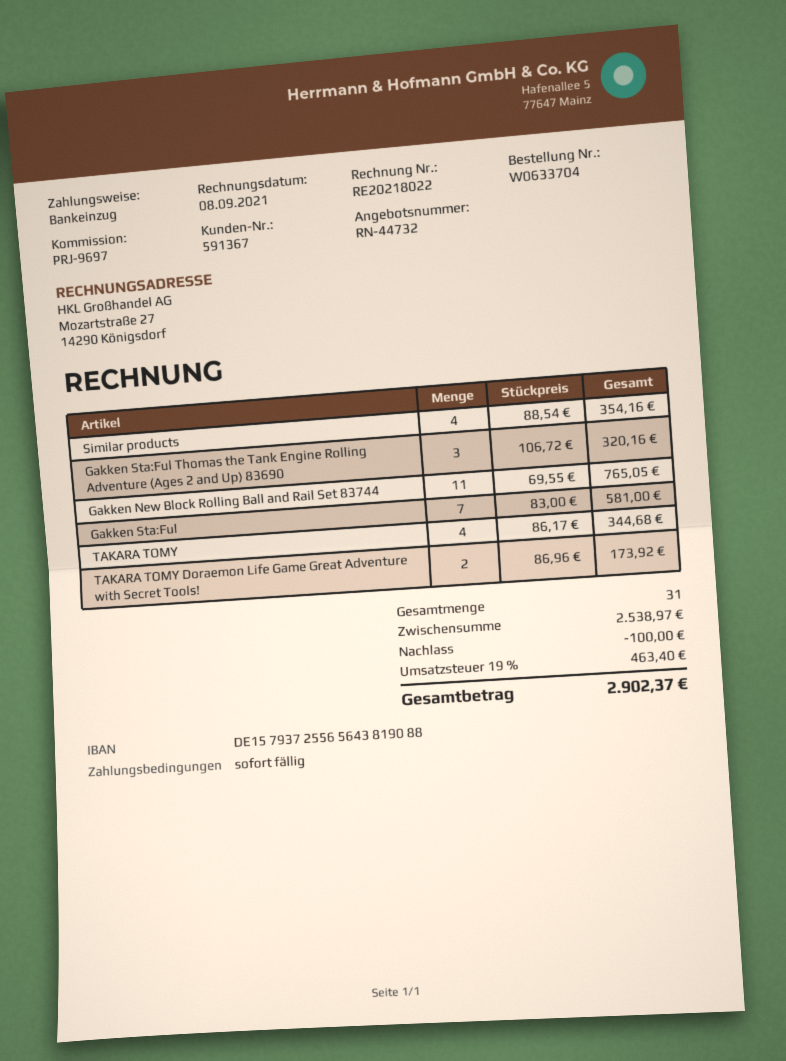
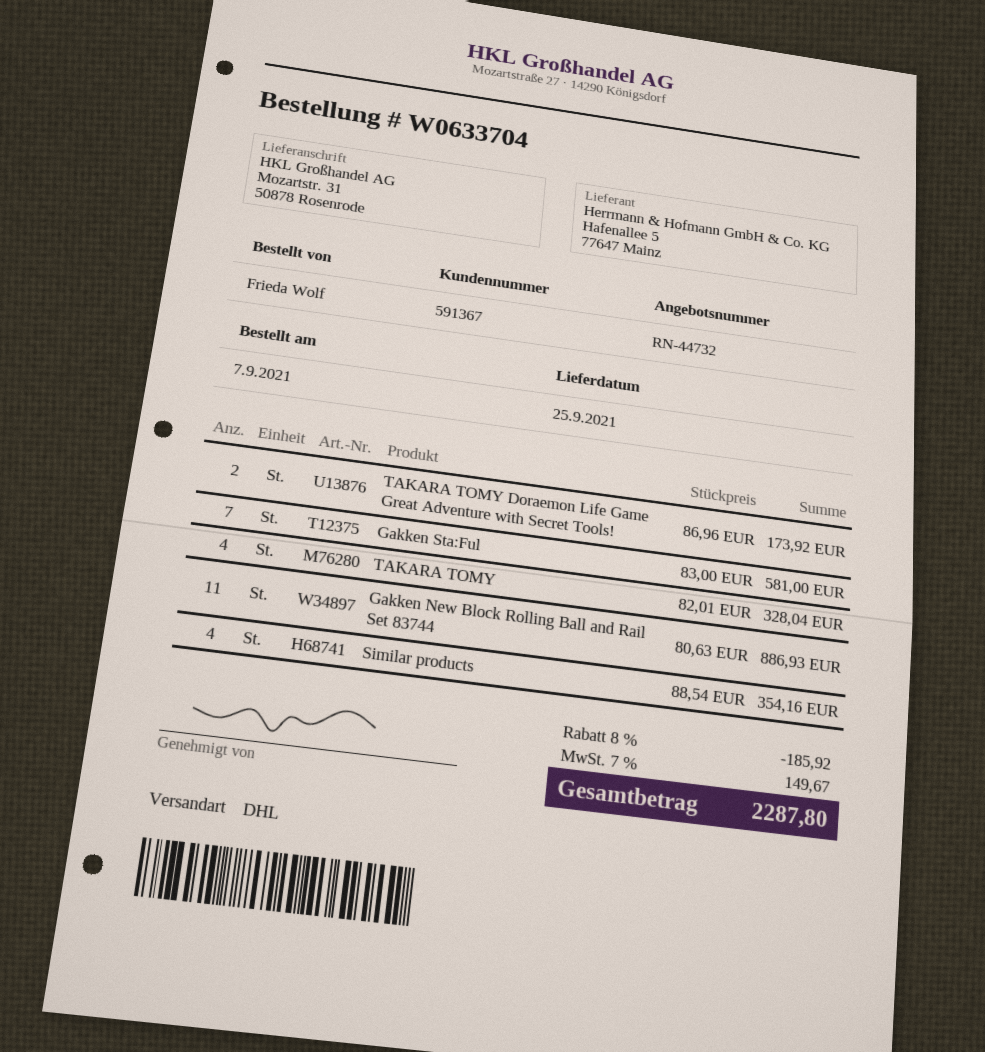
Gakken Sta:Ful Thomas the Tank Engine Rolling Adventure (Ages 2 and Up) 83690: 3 x 106.72 = 320.16 -> none
Gakken New Block Rolling Ball and Rail Set 83744: 11 x 69.55 = 765.05 -> 11 x 80.63 = 886.93
TAKARA TOMY: 4 x 86.17 = 344.68 -> 4 x 82.01 = 328.04
discount: 100.00 -> 185.92
tax: 19% = 463.40 -> 7% = 149.67
total: 2902.37 -> 2287.80

